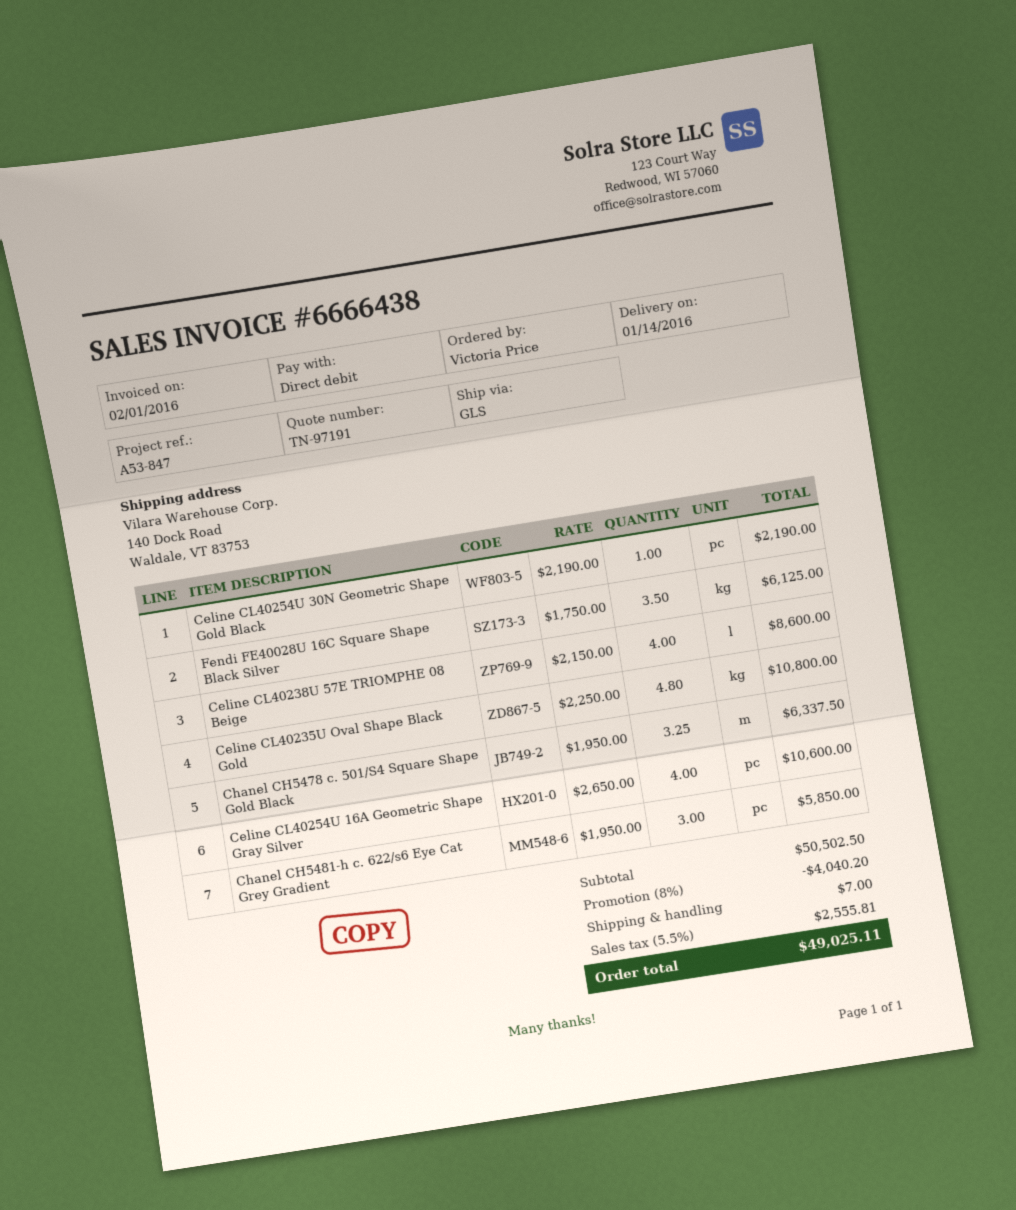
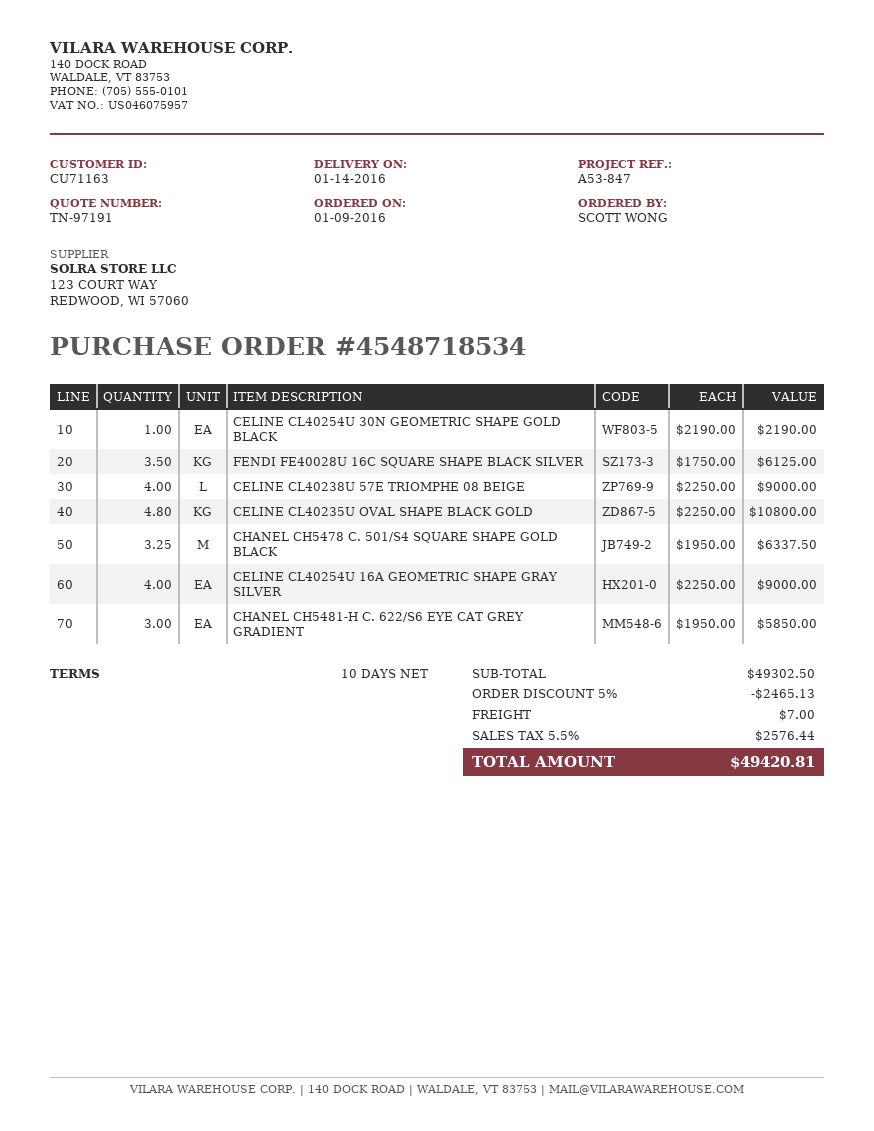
ordered by: Victoria Price -> SCOTT WONG
Celine CL40238U 57E TRIOMPHE 08 Beige: 4 x 2150.00 = 8600.00 -> 4 x 2250.00 = 9000.00
Celine CL40254U 16A Geometric Shape Gray Silver: 4 x 2650.00 = 10600.00 -> 4 x 2250.00 = 9000.00
subtotal: 50502.50 -> 49302.50
discount: 8% = 4040.20 -> 5% = 2465.13
tax: 5.5% = 2555.81 -> 5.5% = 2576.44
total: 49025.11 -> 49420.81

